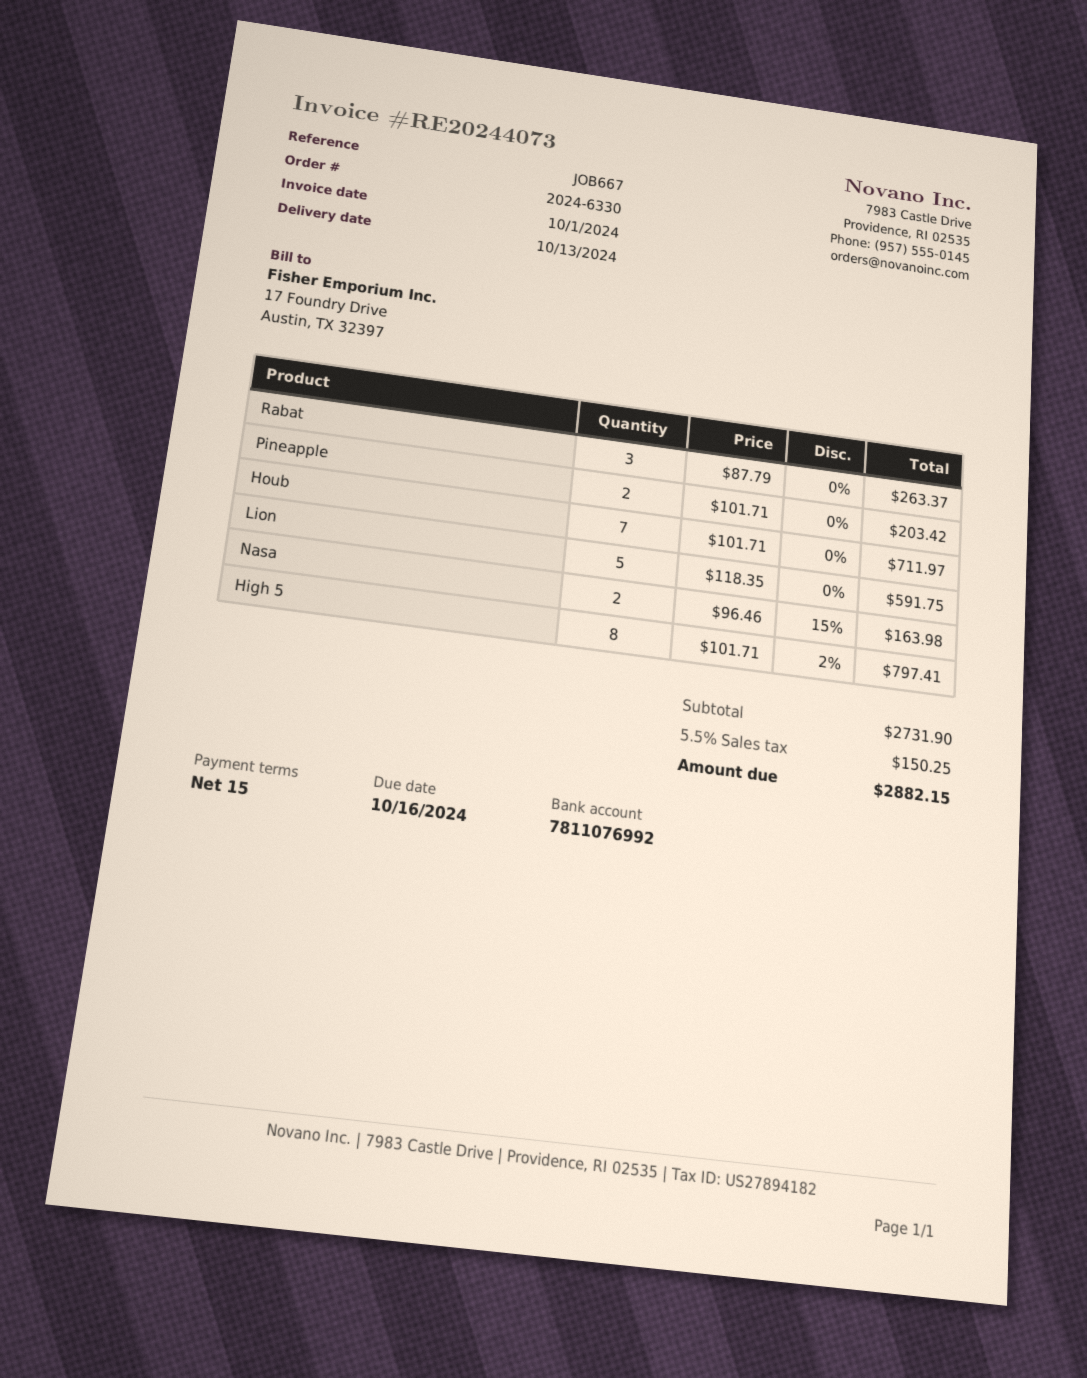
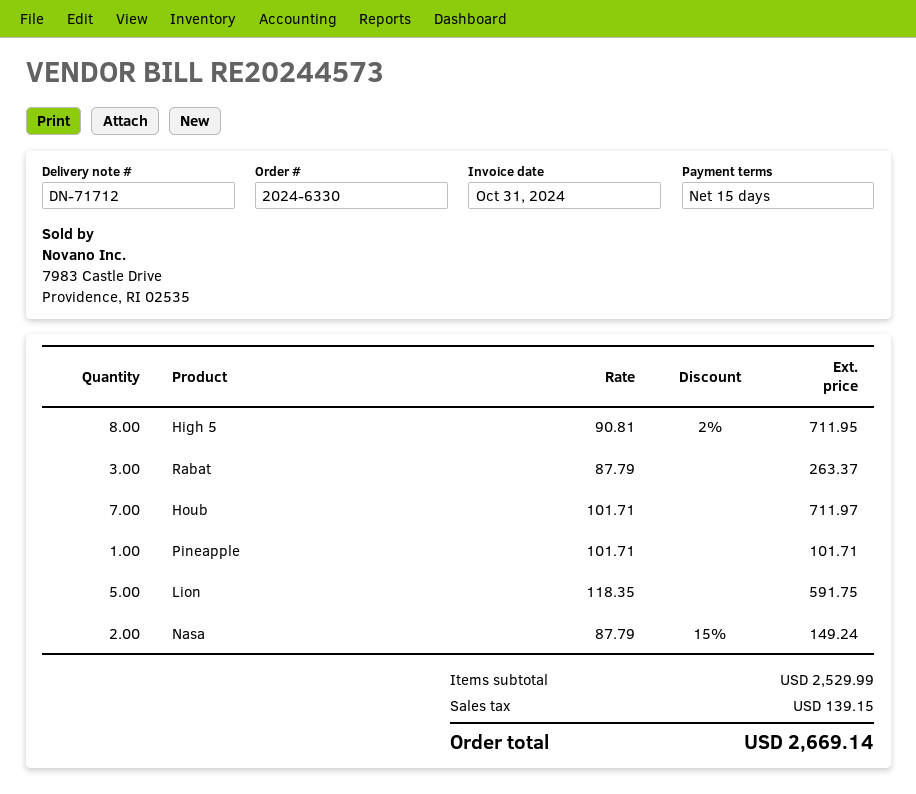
invoice number: RE20244073 -> RE20244573
invoice date: 2024-10-01 -> 2024-10-31
Pineapple: 2 x 101.71 = 203.42 -> 1 x 101.71 = 101.71
Nasa: 2 x 96.46 - 15% = 163.98 -> 2 x 87.79 - 15% = 149.24
High 5: 8 x 101.71 - 2% = 797.41 -> 8 x 90.81 - 2% = 711.95
subtotal: 2731.90 -> 2529.99
tax: 150.25 -> 139.15
total: 2882.15 -> 2669.14

